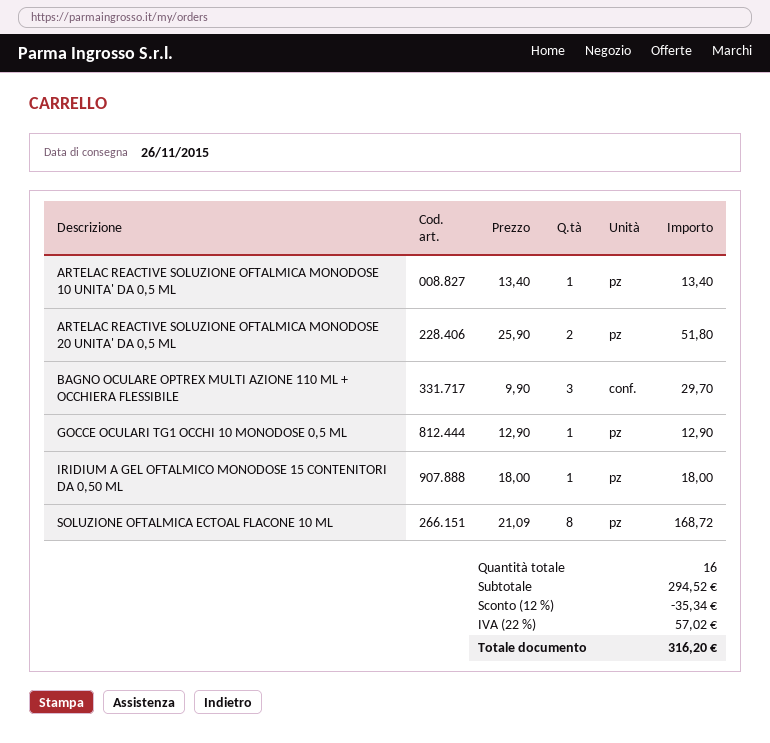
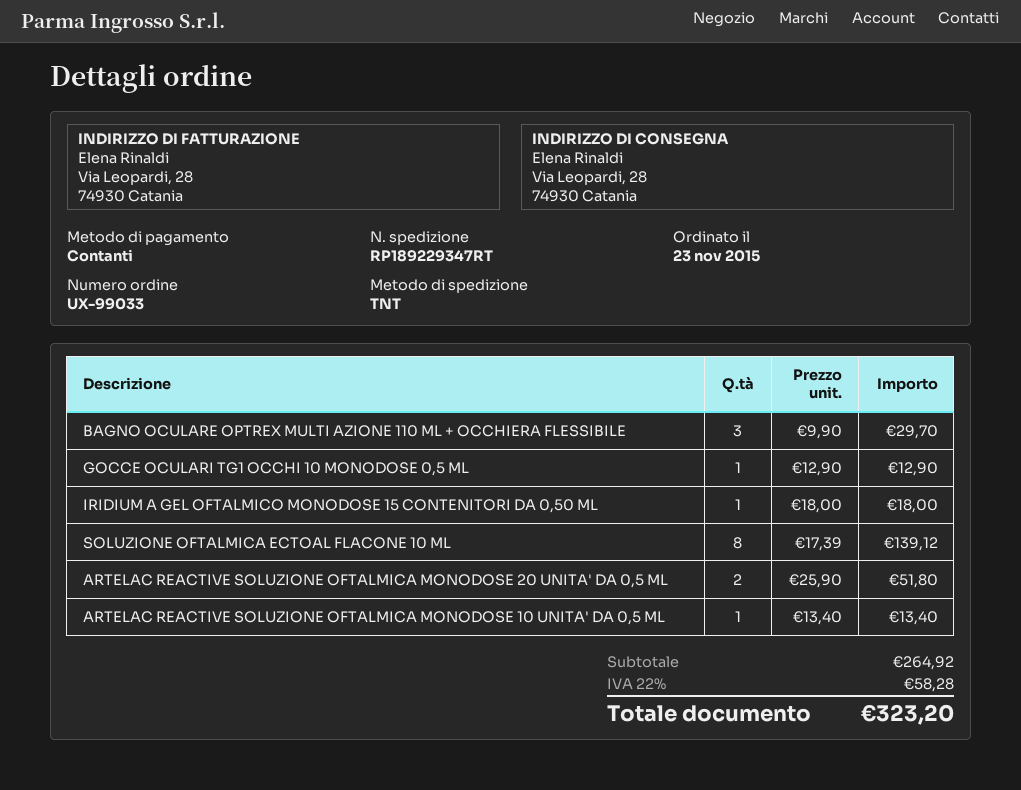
SOLUZIONE OFTALMICA ECTOAL FLACONE 10 ML: 8 x 21.09 = 168.72 -> 8 x 17.39 = 139.12
subtotal: 294.52 -> 264.92
discount: 12% = 35.34 -> none
tax: 22% = 57.02 -> 22% = 58.28
total: 316.20 -> 323.20

